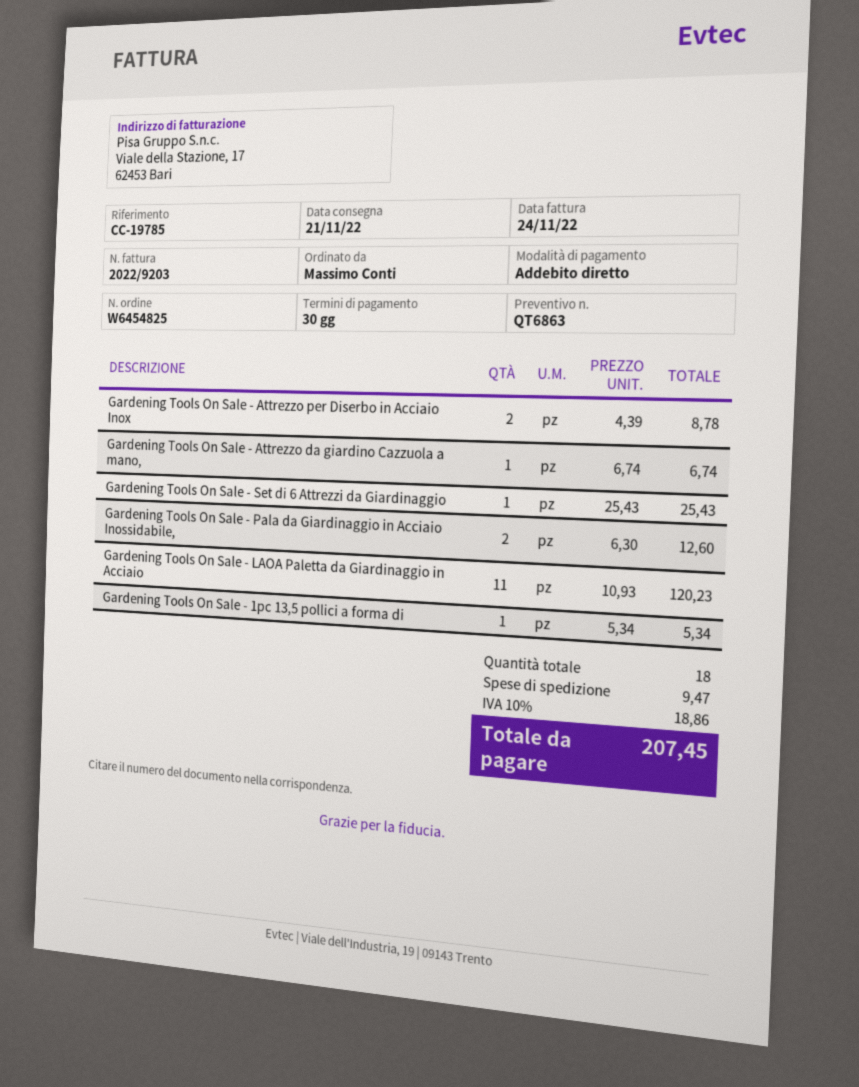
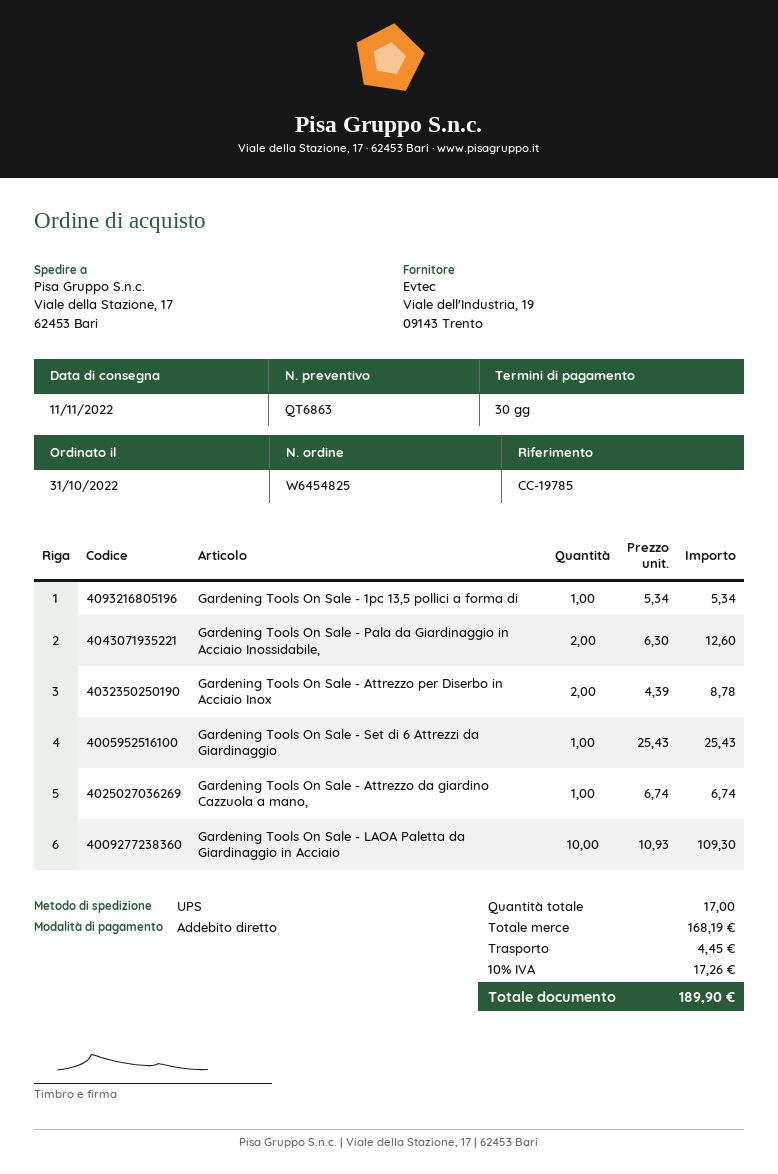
delivery date: 2022-11-21 -> 2022-11-11
Gardening Tools On Sale - LAOA Paletta da Giardinaggio in Acciaio: 11 x 10.93 = 120.23 -> 10 x 10.93 = 109.30
total quantity: 18 -> 17
shipping: 9.47 -> 4.45
tax: 10% = 18.86 -> 10% = 17.26
total: 207.45 -> 189.90

